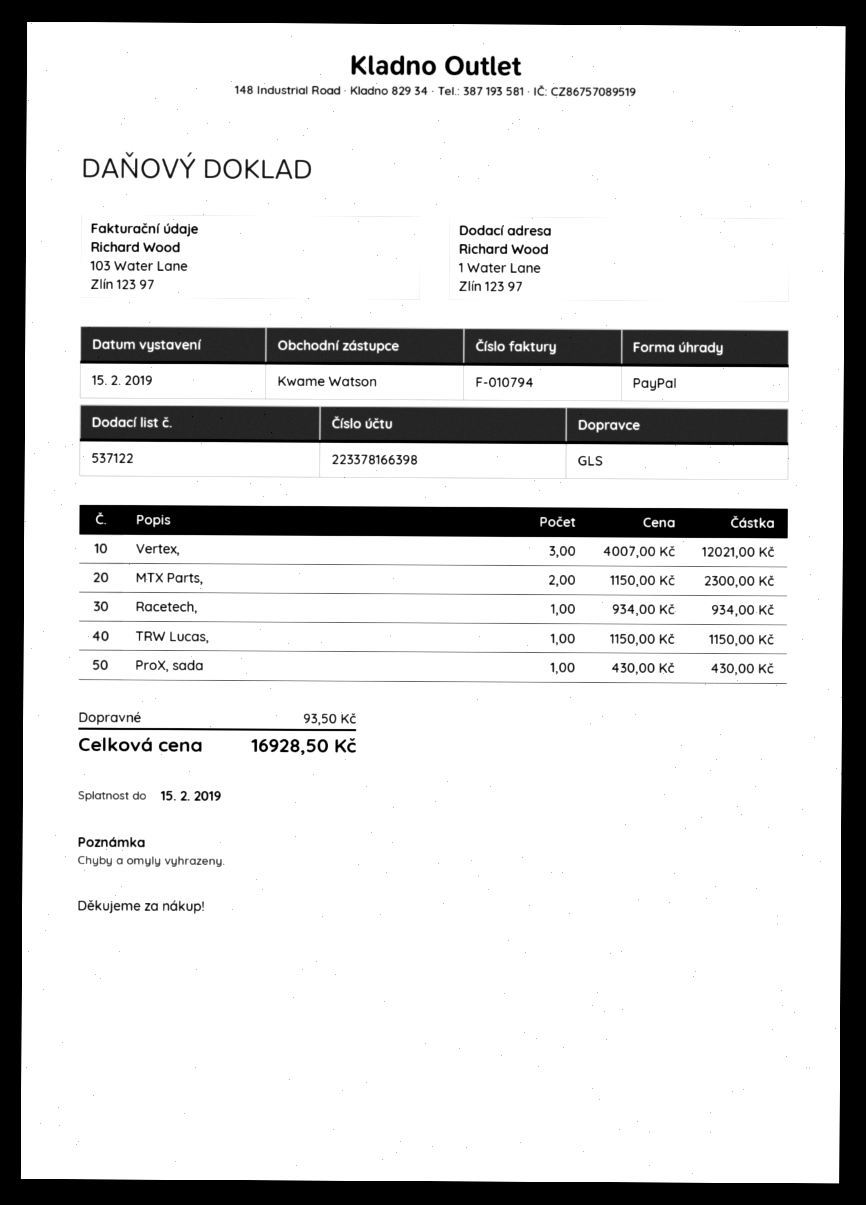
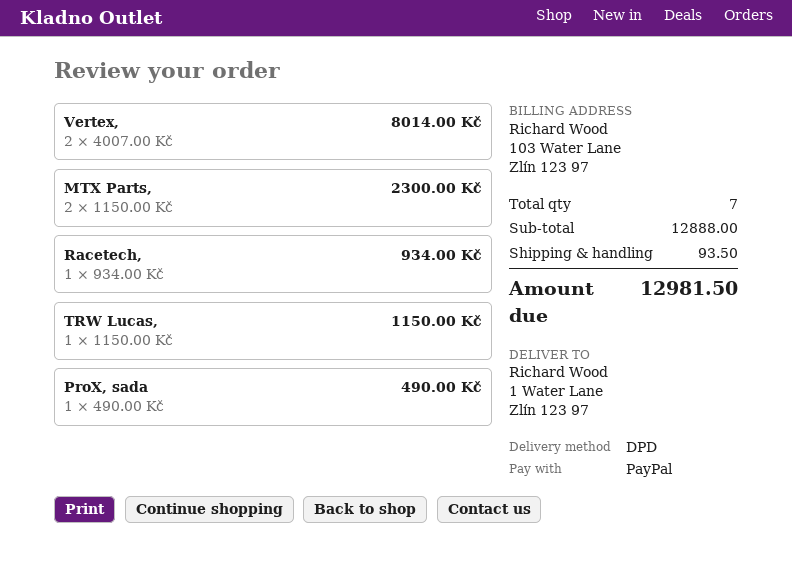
shipping method: GLS -> DPD
Vertex,: 3 x 4007.00 = 12021.00 -> 2 x 4007.00 = 8014.00
ProX, sada: 1 x 430.00 = 430.00 -> 1 x 490.00 = 490.00
total: 16928.50 -> 12981.50

